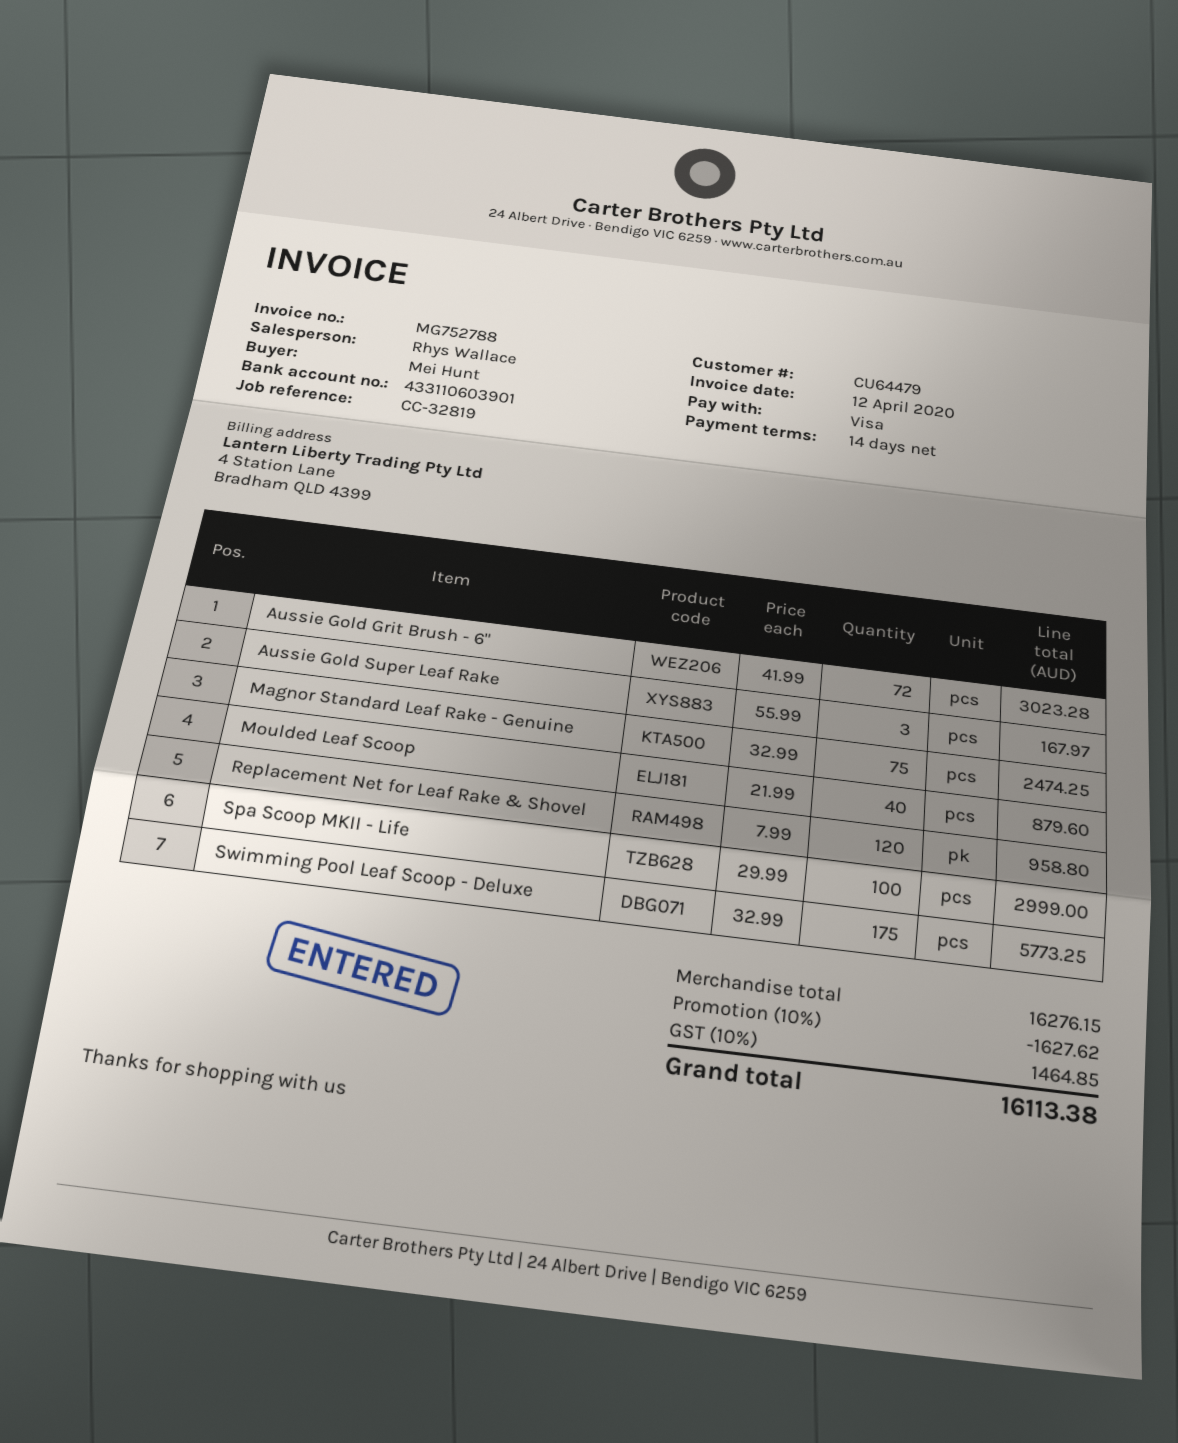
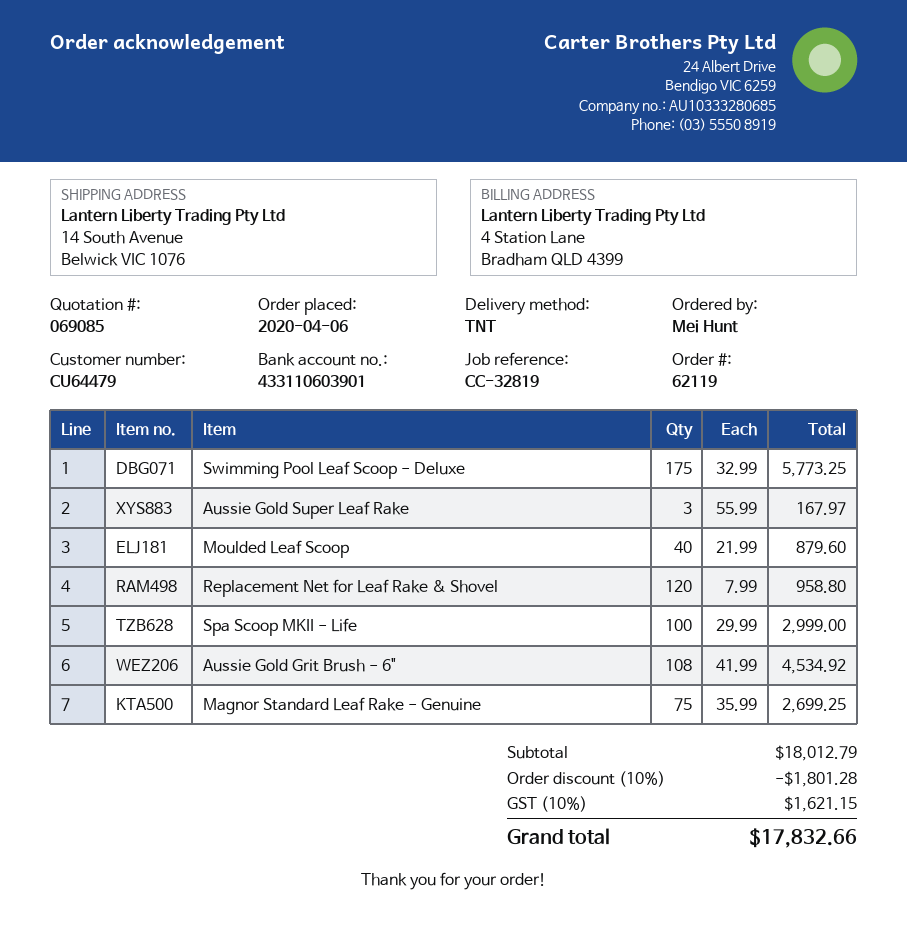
Aussie Gold Grit Brush - 6": 72 x 41.99 = 3023.28 -> 108 x 41.99 = 4534.92
Magnor Standard Leaf Rake - Genuine: 75 x 32.99 = 2474.25 -> 75 x 35.99 = 2699.25
subtotal: 16276.15 -> 18012.79
discount: 10% = 1627.62 -> 10% = 1801.28
tax: 10% = 1464.85 -> 10% = 1621.15
total: 16113.38 -> 17832.66

